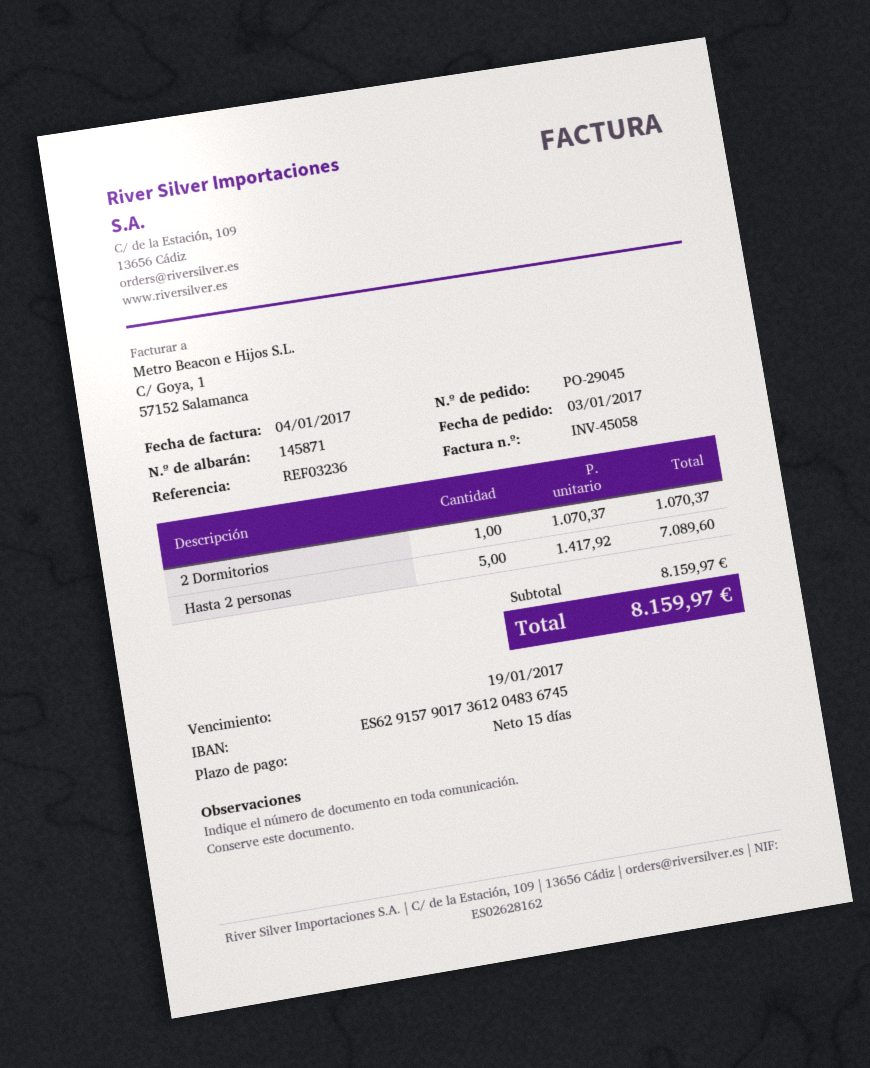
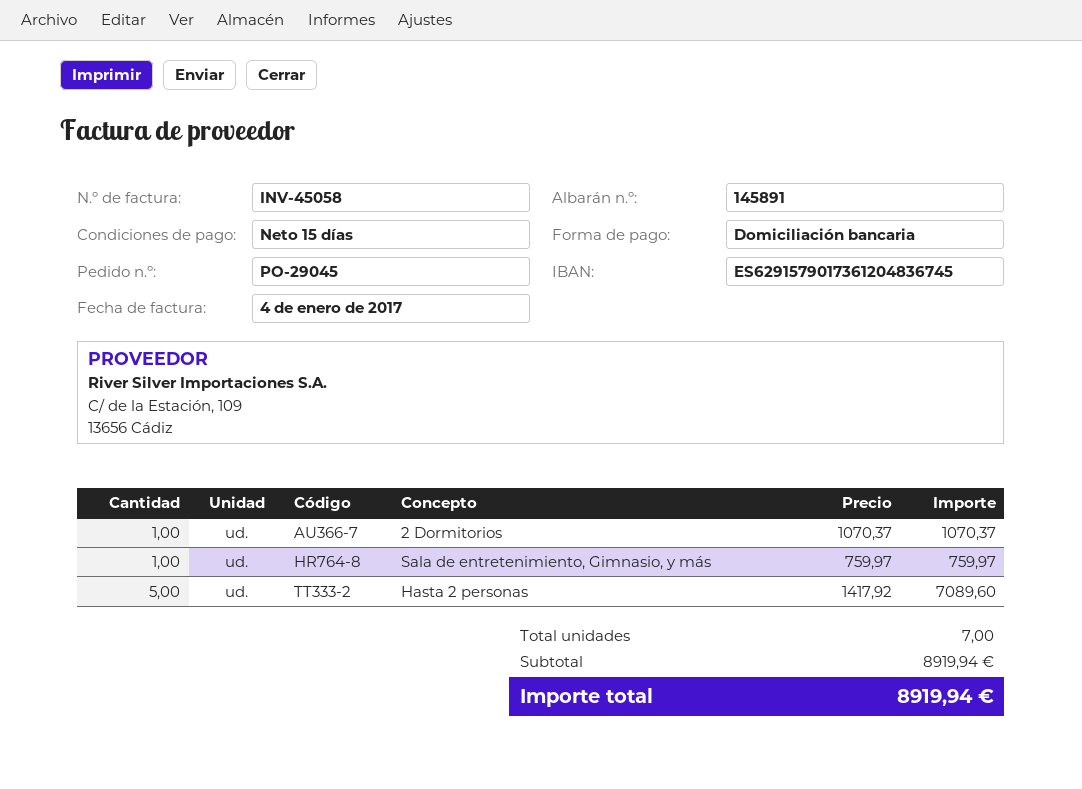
delivery note number: 145871 -> 145891
Sala de entretenimiento, Gimnasio, y más: none -> 1 x 759.97 = 759.97
subtotal: 8159.97 -> 8919.94
total: 8159.97 -> 8919.94

